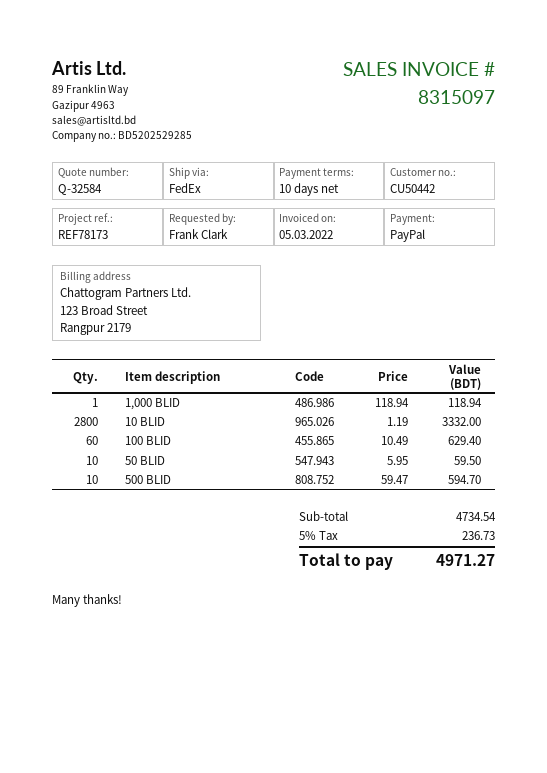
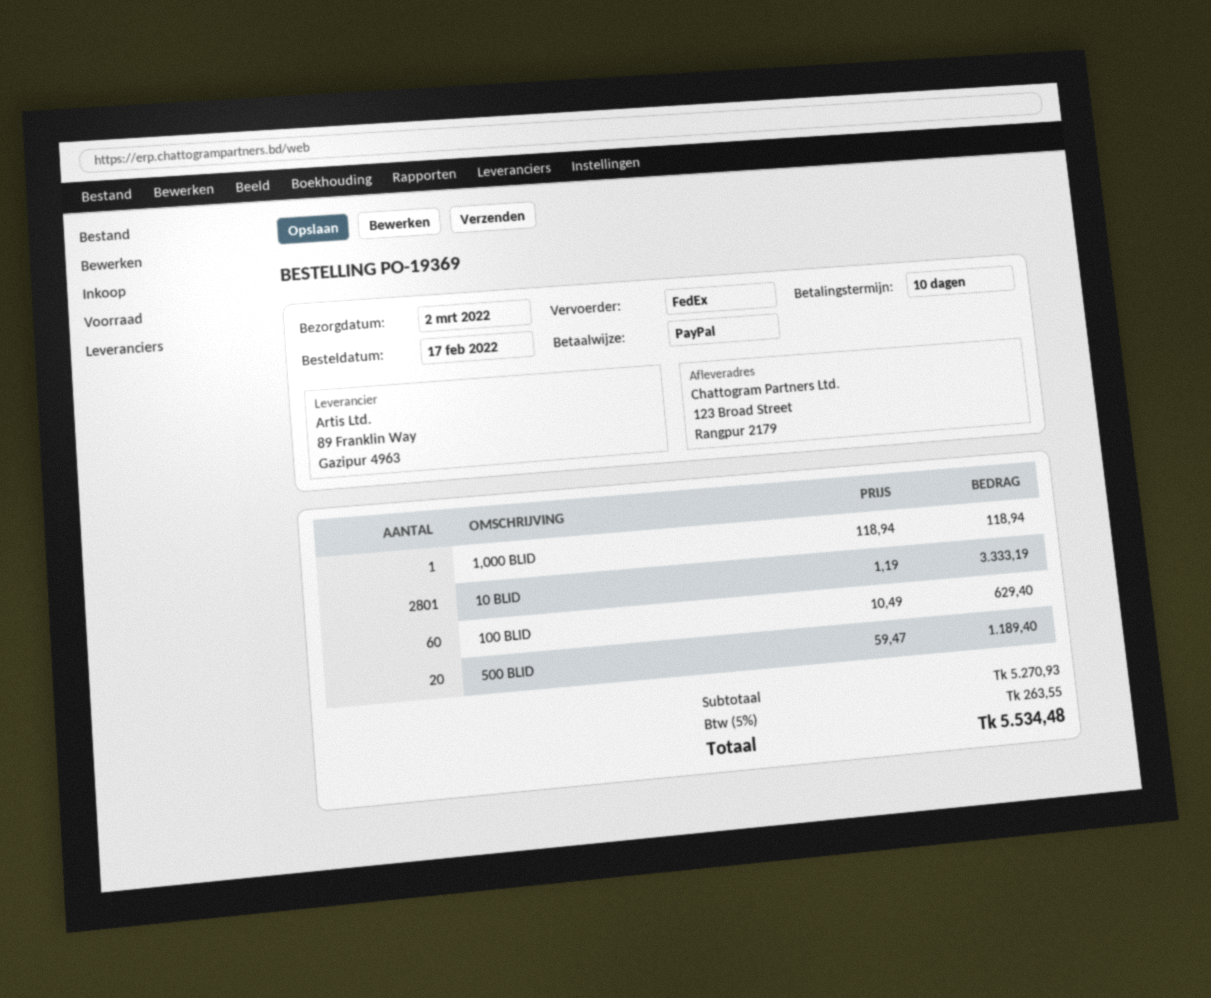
10 BLID: 2800 x 1.19 = 3332.00 -> 2801 x 1.19 = 3333.19
50 BLID: 10 x 5.95 = 59.50 -> none
500 BLID: 10 x 59.47 = 594.70 -> 20 x 59.47 = 1189.40
subtotal: 4734.54 -> 5270.93
tax: 5% = 236.73 -> 5% = 263.55
total: 4971.27 -> 5534.48

